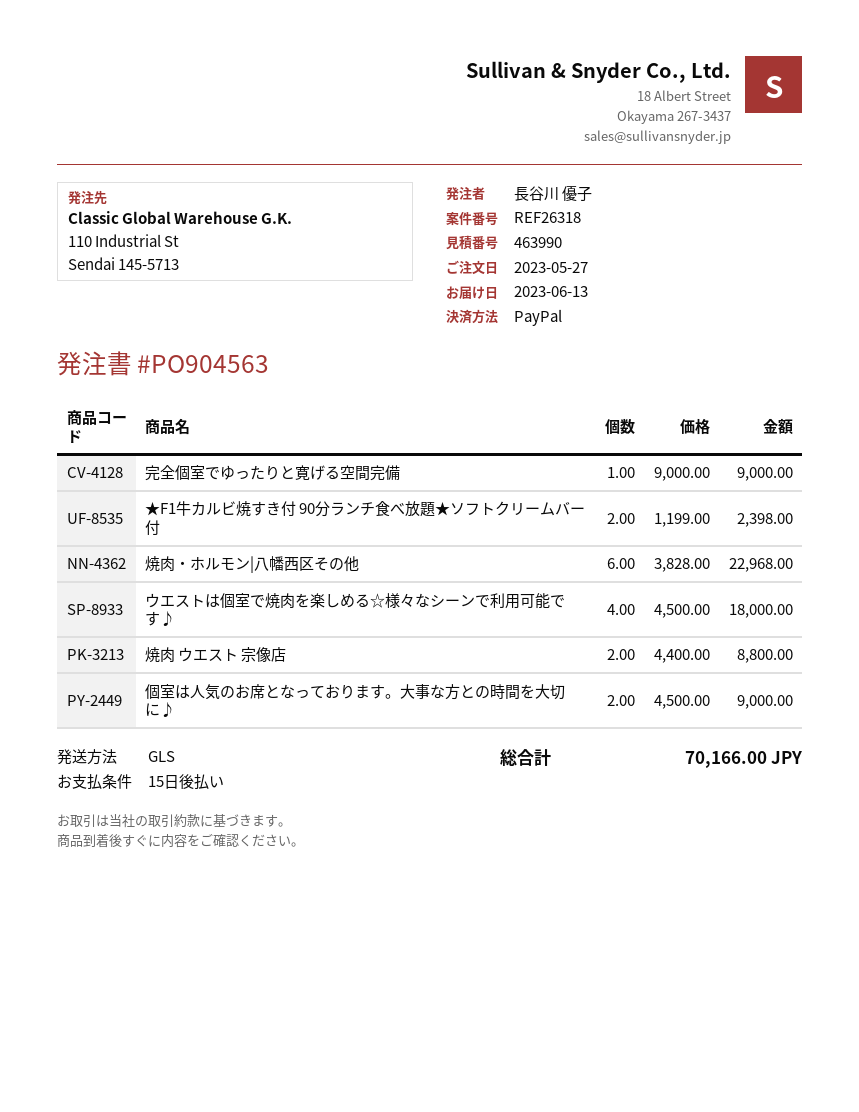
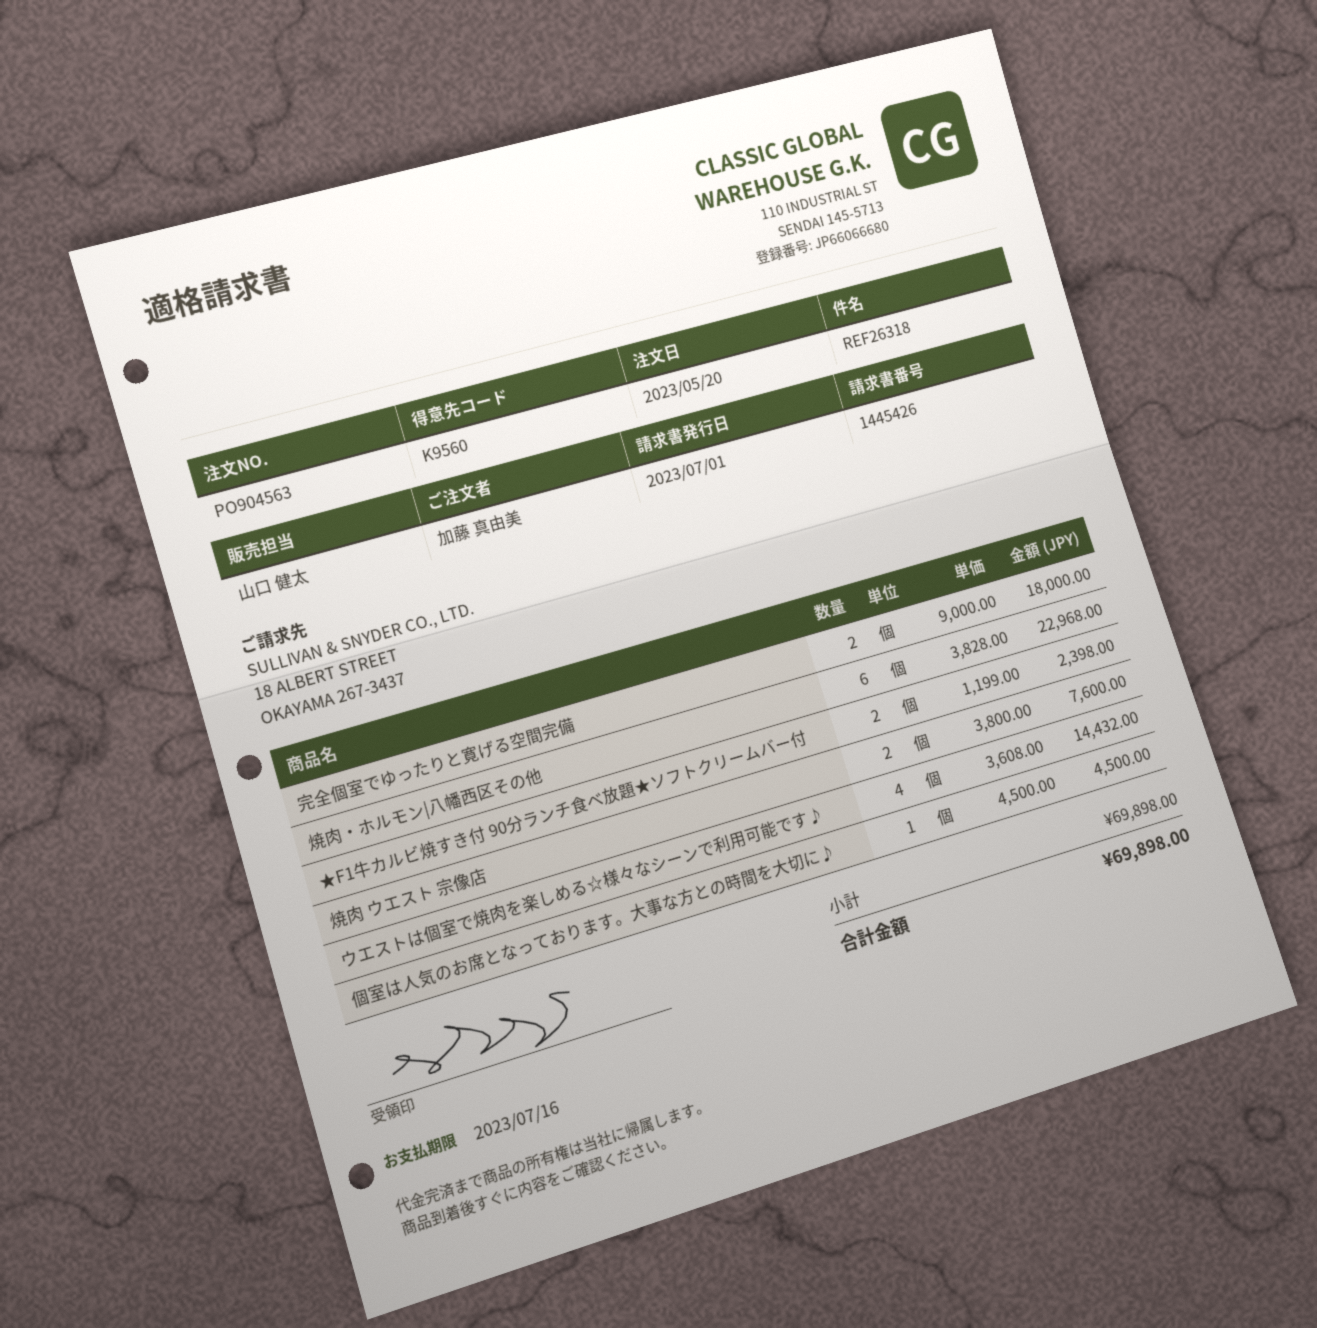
order date: 2023-05-27 -> 2023-05-20
ordered by: 長谷川 優子 -> 加藤 真由美
完全個室でゆったりと寛げる空間完備: 1 x 9000.00 = 9000.00 -> 2 x 9000.00 = 18000.00
ウエストは個室で焼肉を楽しめる☆様々なシーンで利用可能です♪: 4 x 4500.00 = 18000.00 -> 4 x 3608.00 = 14432.00
焼肉 ウエスト 宗像店: 2 x 4400.00 = 8800.00 -> 2 x 3800.00 = 7600.00
個室は人気のお席となっております。大事な方との時間を大切に♪: 2 x 4500.00 = 9000.00 -> 1 x 4500.00 = 4500.00
total: 70166.00 -> 69898.00

